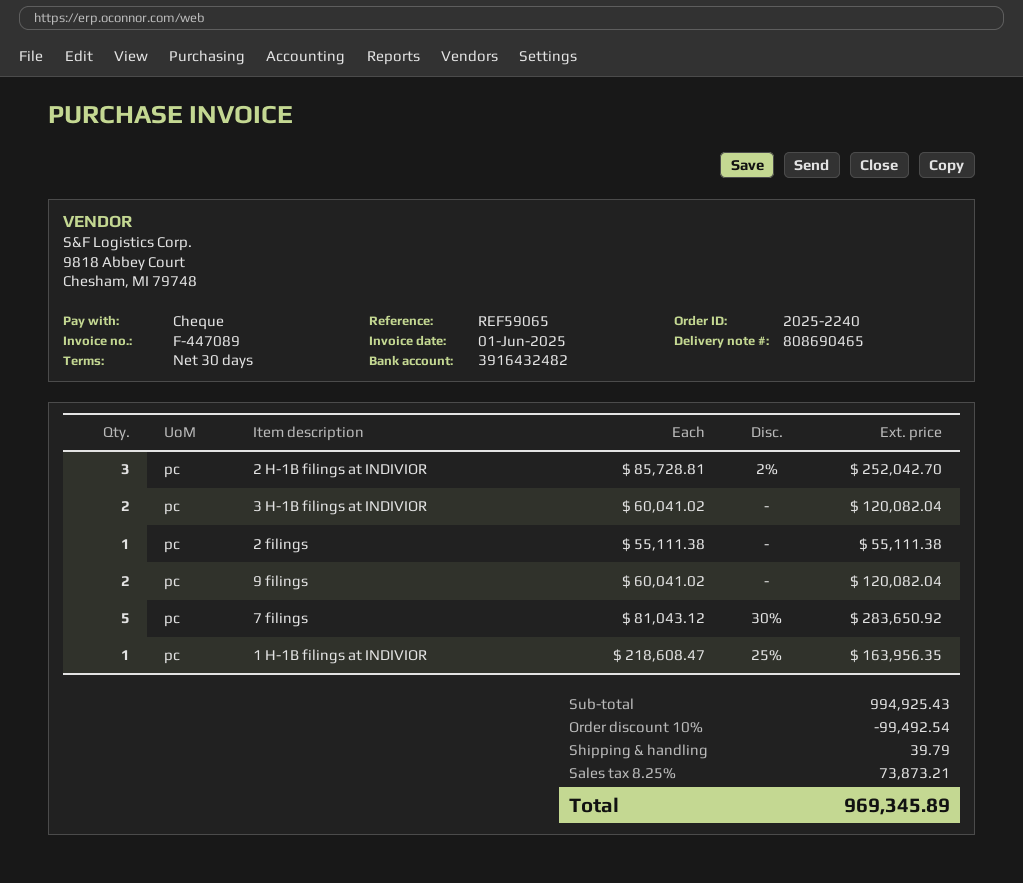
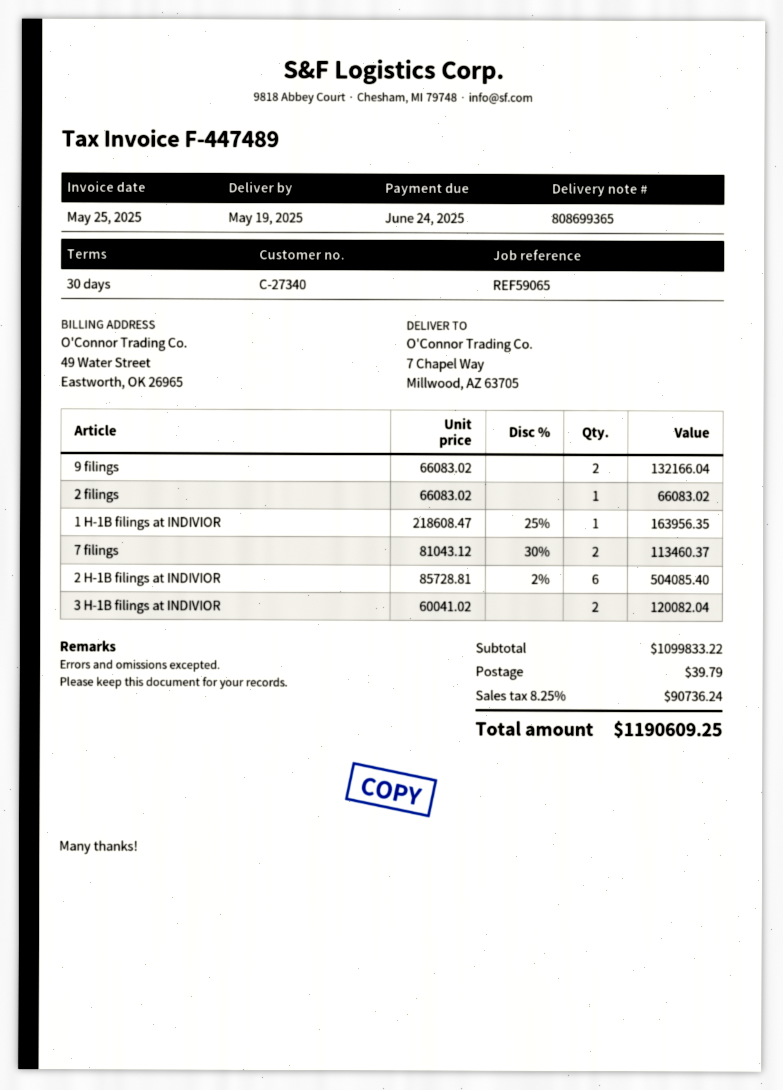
delivery note number: 808690465 -> 808699365
invoice number: F-447089 -> F-447489
invoice date: 2025-06-01 -> 2025-05-25
2 H-1B filings at INDIVIOR: 3 x 85728.81 - 2% = 252042.70 -> 6 x 85728.81 - 2% = 504085.40
2 filings: 1 x 55111.38 = 55111.38 -> 1 x 66083.02 = 66083.02
9 filings: 2 x 60041.02 = 120082.04 -> 2 x 66083.02 = 132166.04
7 filings: 5 x 81043.12 - 30% = 283650.92 -> 2 x 81043.12 - 30% = 113460.37
subtotal: 994925.43 -> 1099833.22
discount: 10% = 99492.54 -> none
tax: 8.25% = 73873.21 -> 8.25% = 90736.24
total: 969345.89 -> 1190609.25

